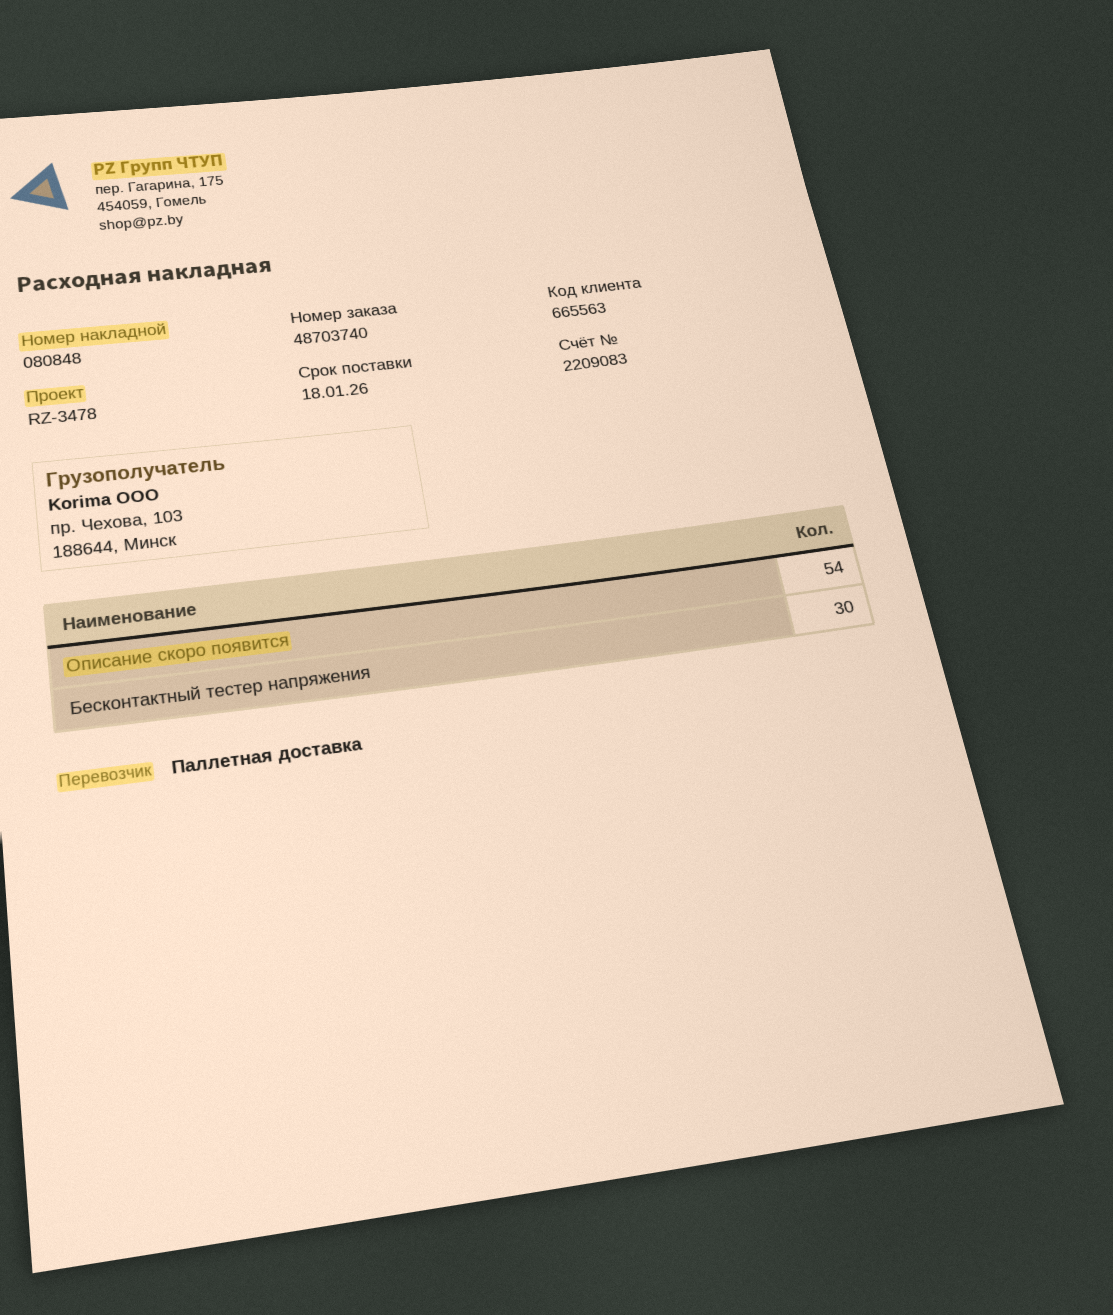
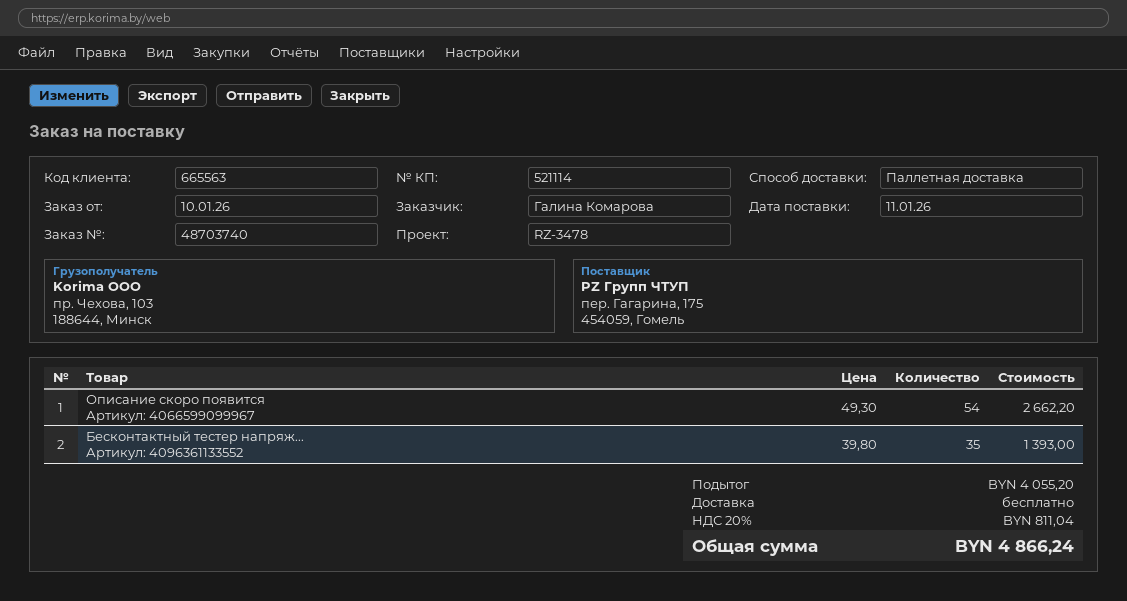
delivery date: 2026-01-18 -> 2026-01-11
Бесконтактный тестер напряжения: 30 -> 35

